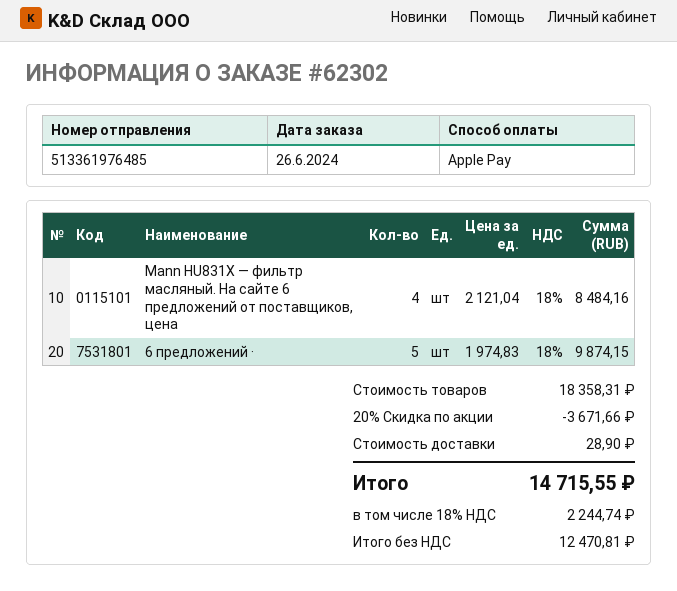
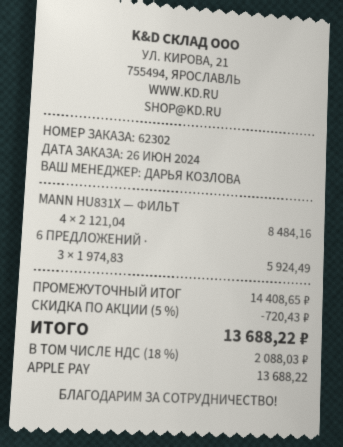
6 предложений ·: 5 x 1974.83 = 9874.15 -> 3 x 1974.83 = 5924.49
subtotal: 18358.31 -> 14408.65
discount: 20% = 3671.66 -> 5% = 720.43
shipping: 28.90 -> none
tax: 18% = 2244.74 -> 18% = 2088.03
total: 14715.55 -> 13688.22

